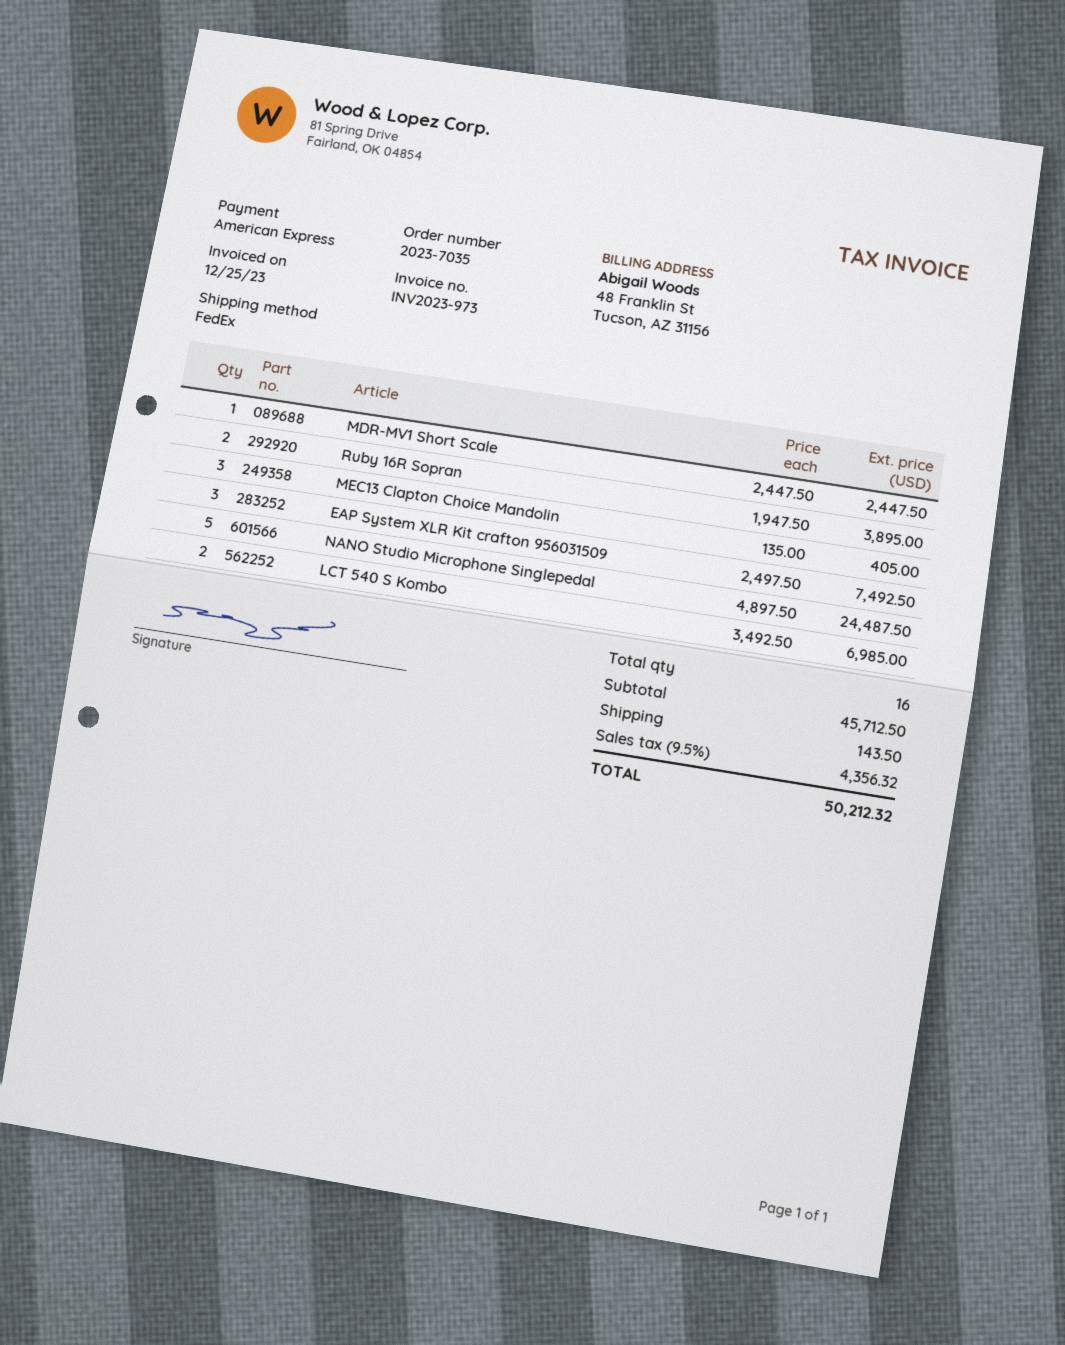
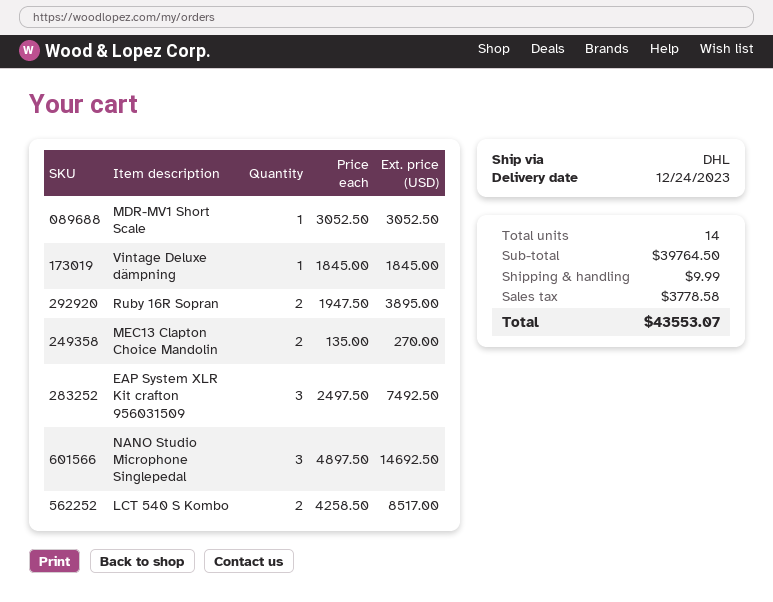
shipping method: FedEx -> DHL
MDR-MV1 Short Scale: 1 x 2447.50 = 2447.50 -> 1 x 3052.50 = 3052.50
MEC13 Clapton Choice Mandolin: 3 x 135.00 = 405.00 -> 2 x 135.00 = 270.00
NANO Studio Microphone Singlepedal: 5 x 4897.50 = 24487.50 -> 3 x 4897.50 = 14692.50
LCT 540 S Kombo: 2 x 3492.50 = 6985.00 -> 2 x 4258.50 = 8517.00
Vintage Deluxe dämpning: none -> 1 x 1845.00 = 1845.00
total quantity: 16 -> 14
subtotal: 45712.50 -> 39764.50
shipping: 143.50 -> 9.99
tax: 4356.32 -> 3778.58
total: 50212.32 -> 43553.07

